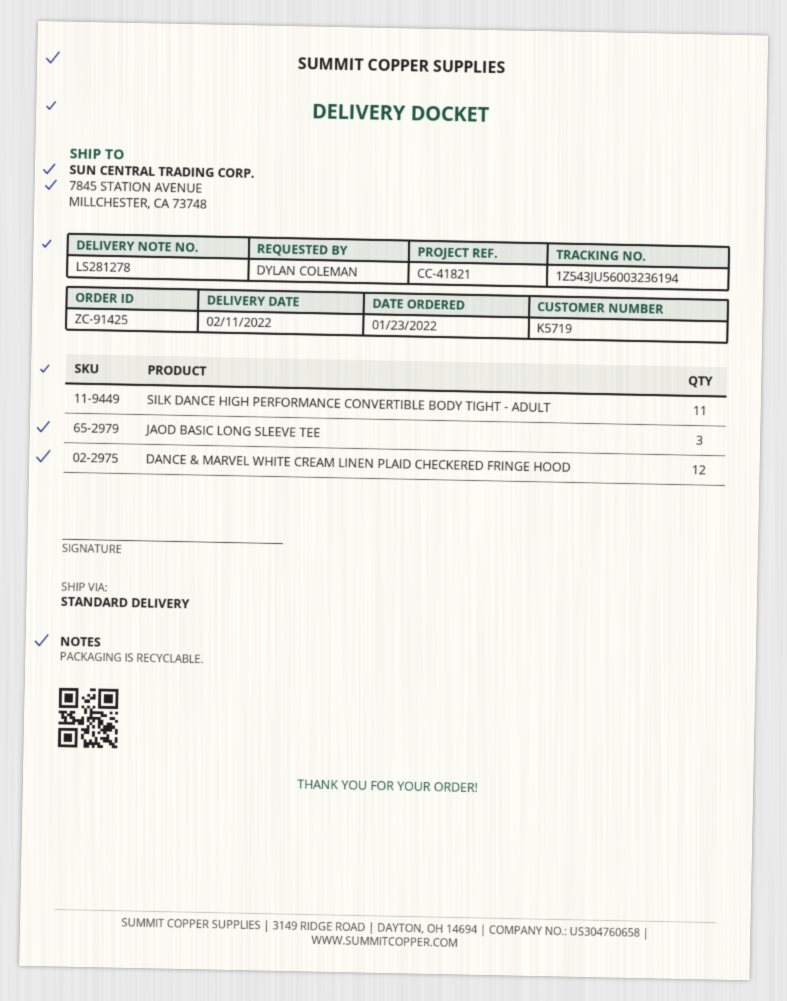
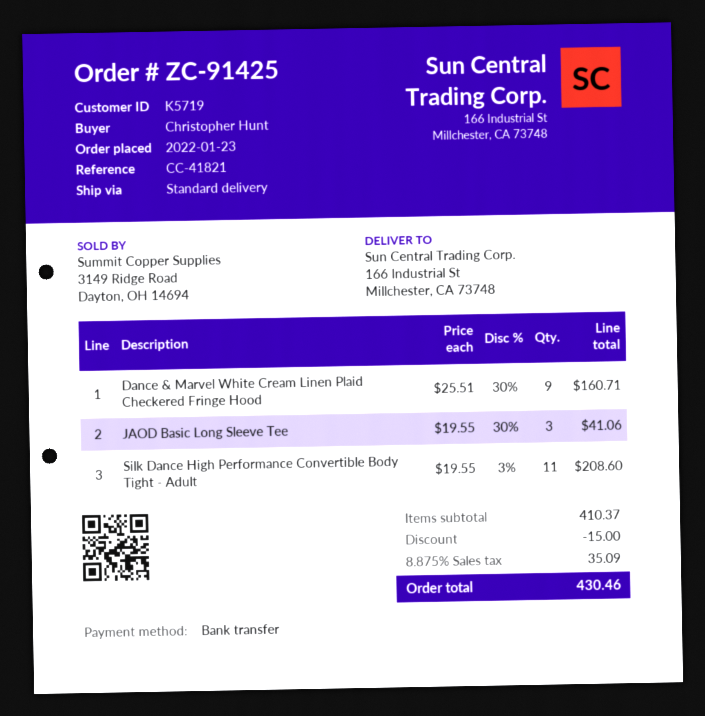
ordered by: DYLAN COLEMAN -> Christopher Hunt
ship to: 7845 STATION AVENUE, MILLCHESTER, CA 73748 -> 166 Industrial St, Millchester, CA 73748
DANCE & MARVEL WHITE CREAM LINEN PLAID CHECKERED FRINGE HOOD: 12 -> 9

